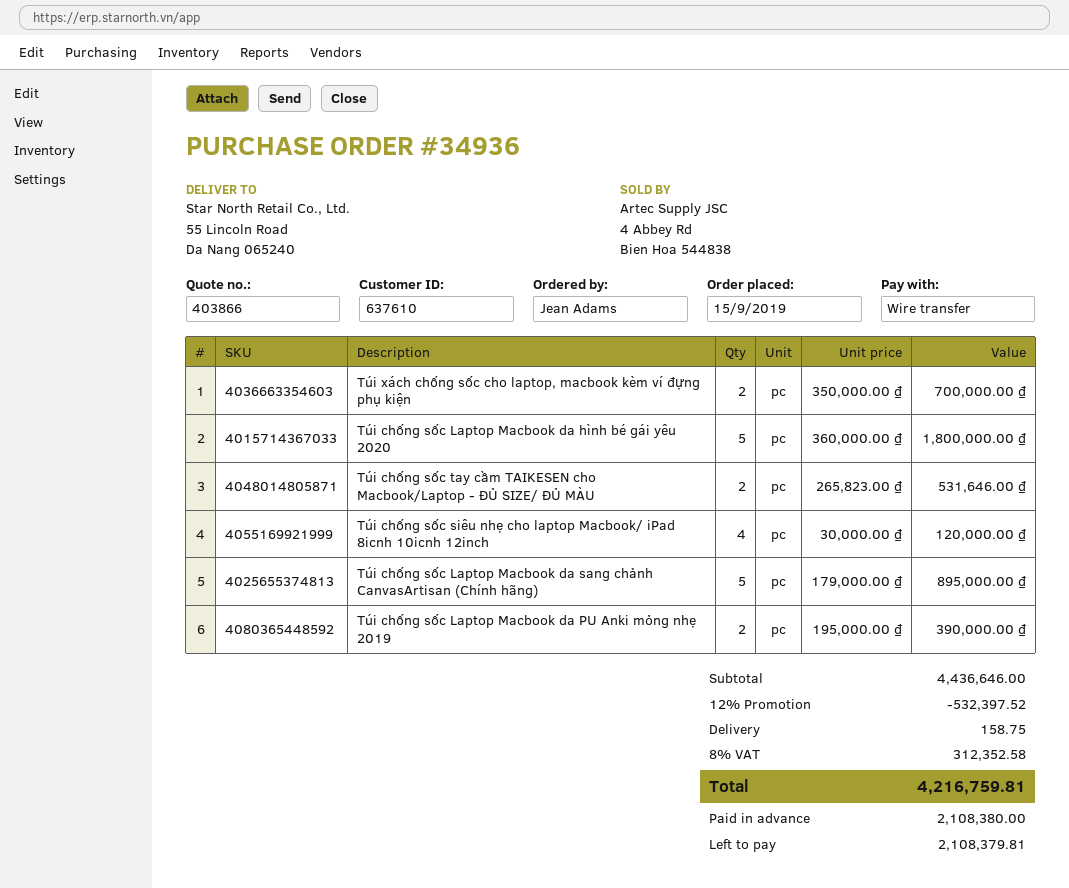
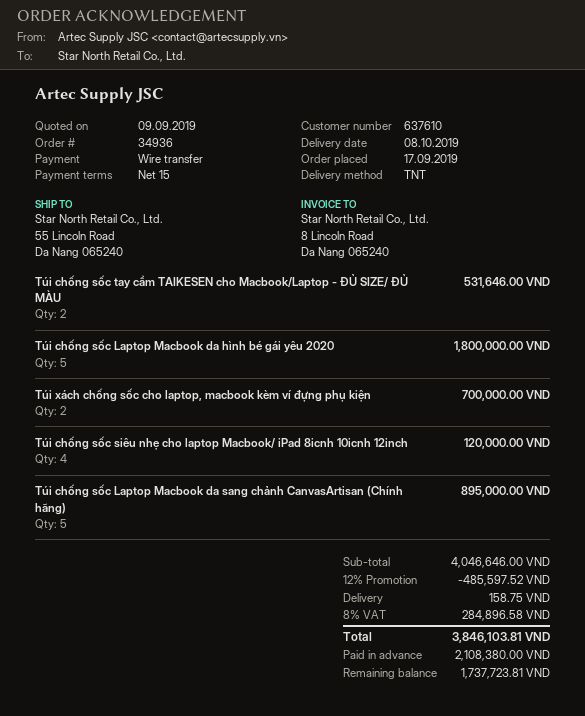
order date: 2019-09-15 -> 2019-09-17
Túi chống sốc Laptop Macbook da PU Anki mỏng nhẹ 2019: 2 for 390000.00 -> none
subtotal: 4436646.00 -> 4046646.00
discount: 12% = 532397.52 -> 12% = 485597.52
tax: 8% = 312352.58 -> 8% = 284896.58
total: 4216759.81 -> 3846103.81
balance: 2108379.81 -> 1737723.81

